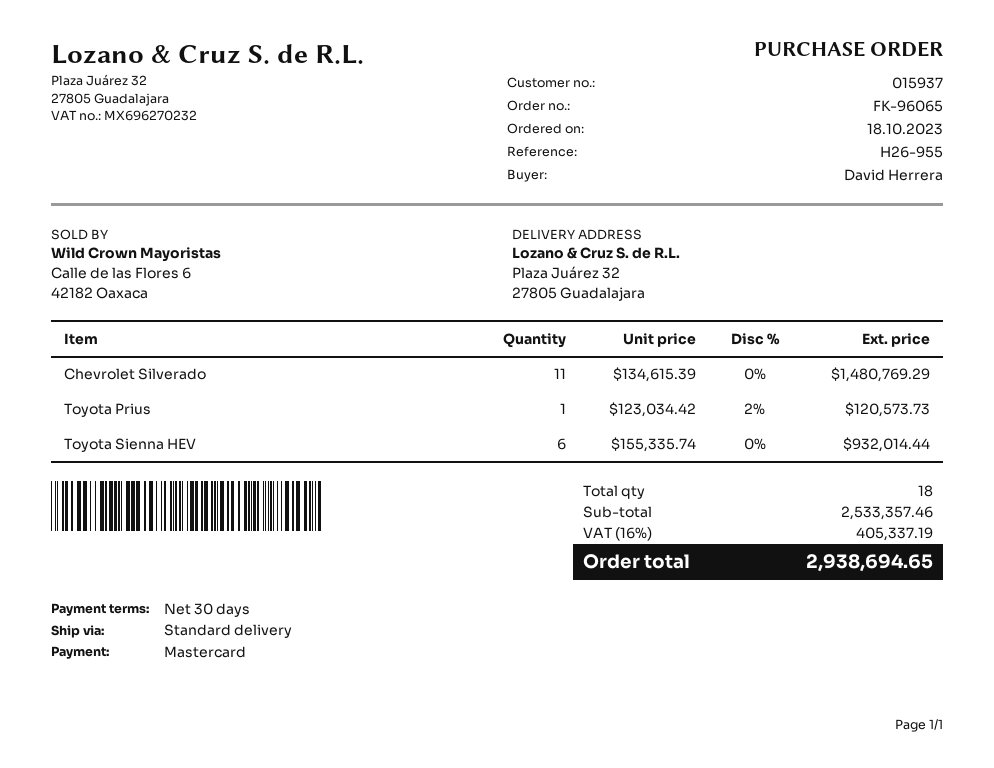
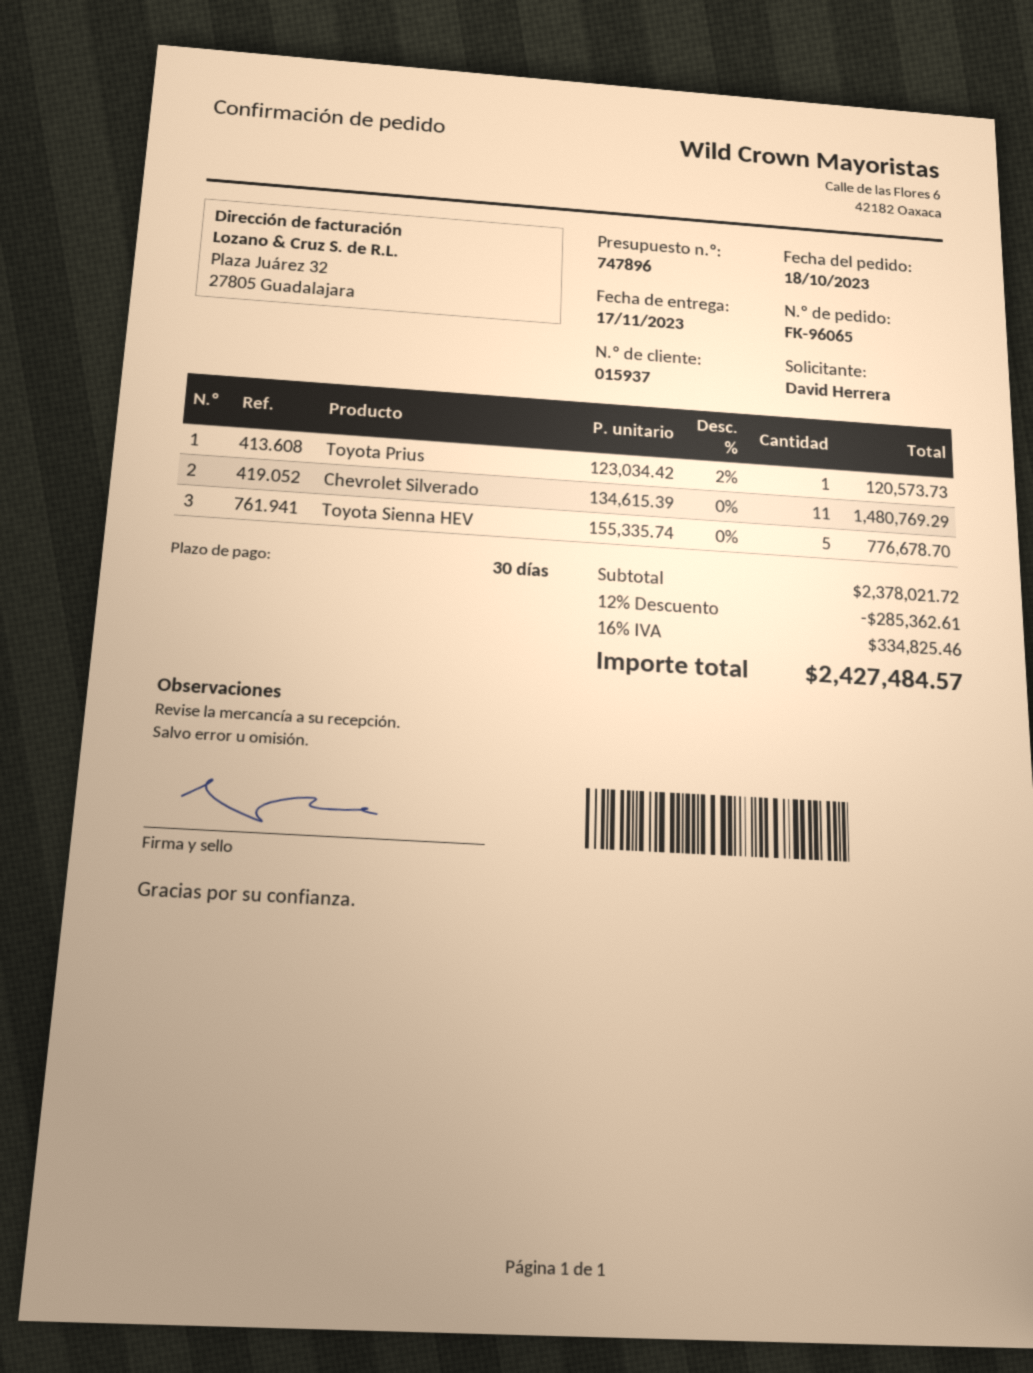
Toyota Sienna HEV: 6 x 155335.74 = 932014.44 -> 5 x 155335.74 = 776678.70
subtotal: 2533357.46 -> 2378021.72
discount: none -> 12% = 285362.61
tax: 16% = 405337.19 -> 16% = 334825.46
total: 2938694.65 -> 2427484.57

